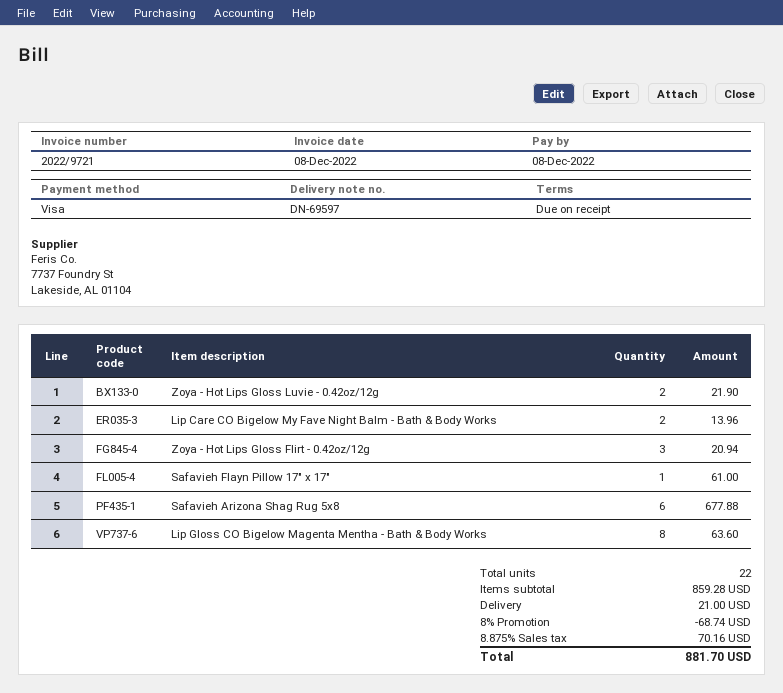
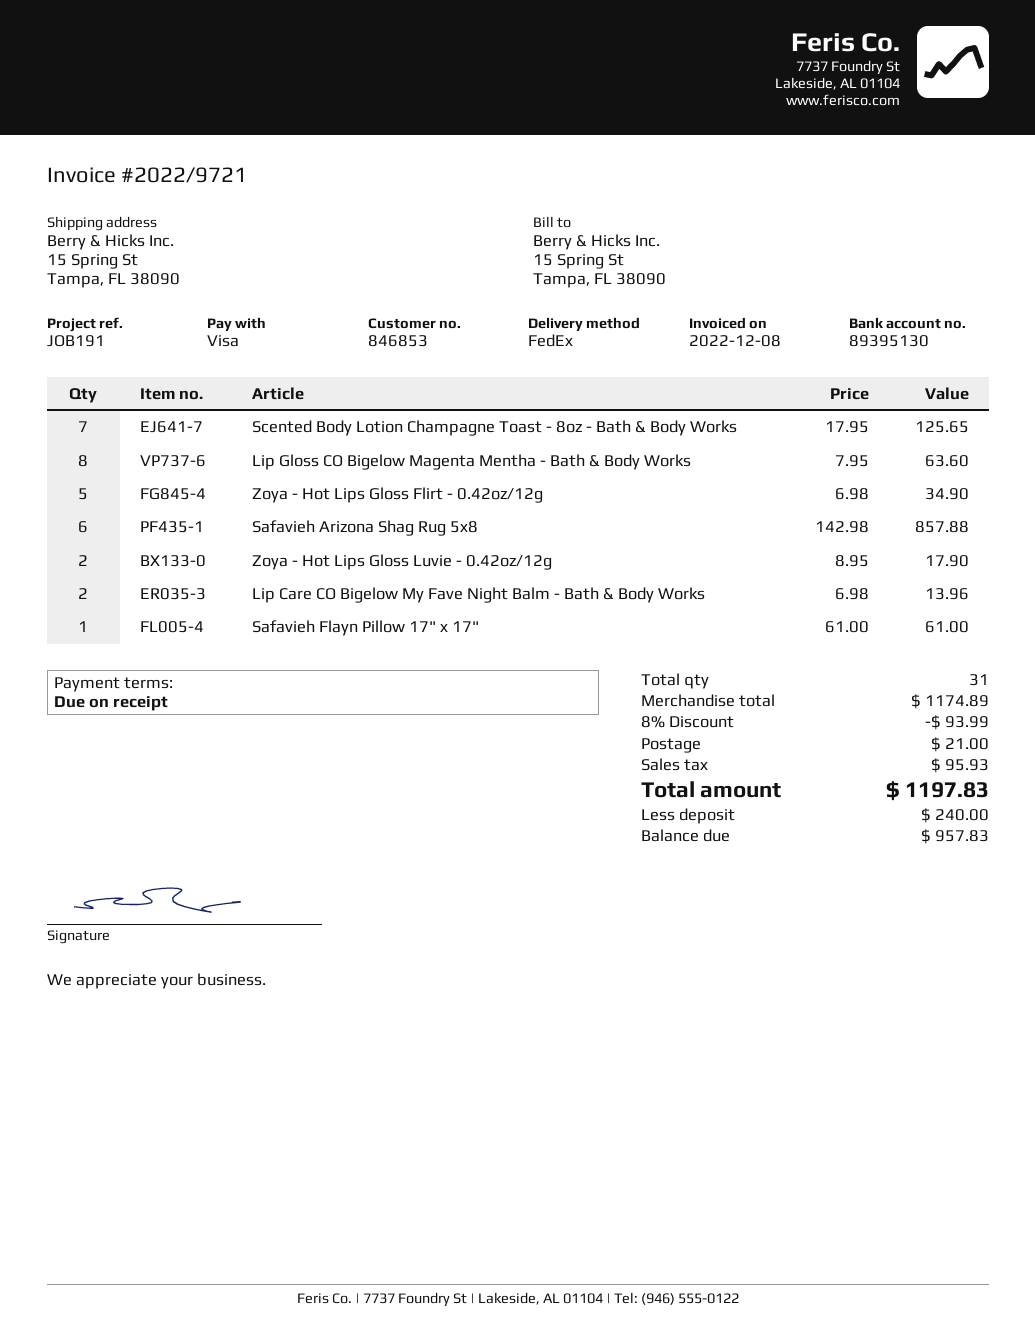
Zoya - Hot Lips Gloss Luvie - 0.42oz/12g: 2 for 21.90 -> 2 for 17.90
Zoya - Hot Lips Gloss Flirt - 0.42oz/12g: 3 for 20.94 -> 5 for 34.90
Safavieh Arizona Shag Rug 5x8: 6 for 677.88 -> 6 for 857.88
Scented Body Lotion Champagne Toast - 8oz - Bath & Body Works: none -> 7 for 125.65
total quantity: 22 -> 31
subtotal: 859.28 -> 1174.89
discount: 8% = 68.74 -> 8% = 93.99
tax: 70.16 -> 95.93
total: 881.70 -> 1197.83

